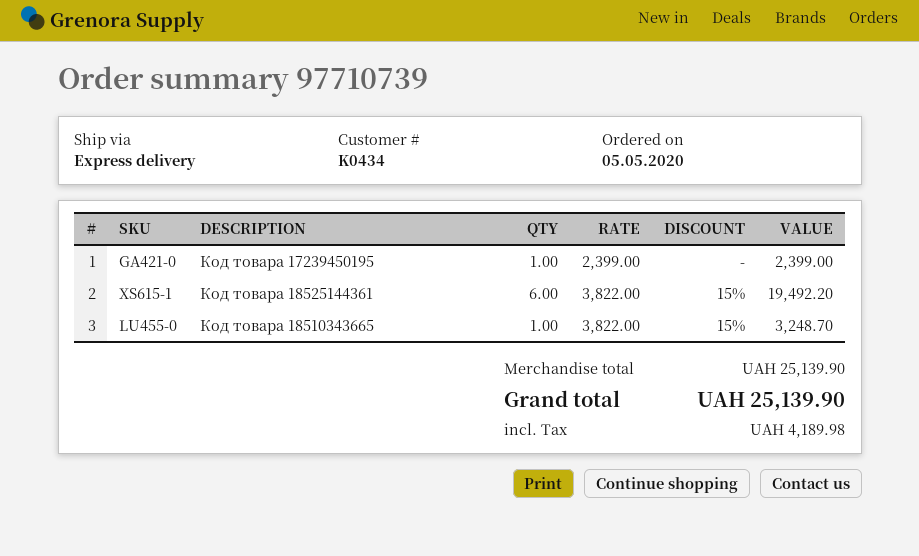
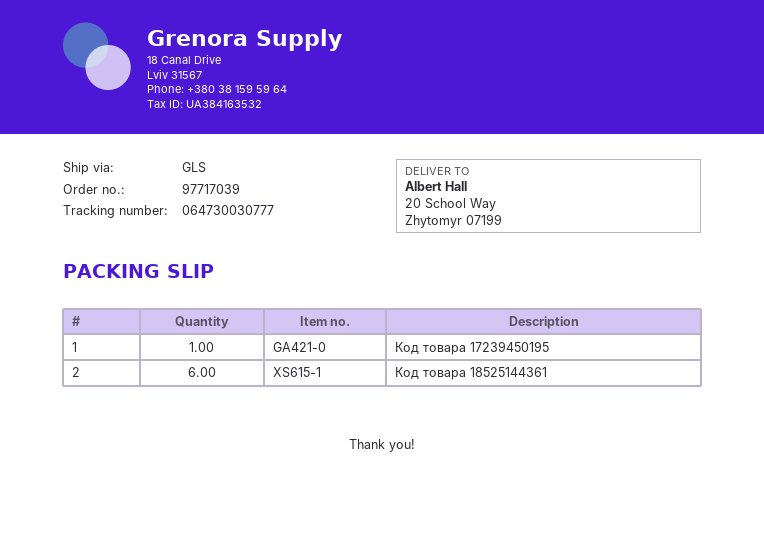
order number: 97710739 -> 97717039
shipping method: express -> GLS
Код товара 18510343665: 1 -> none

